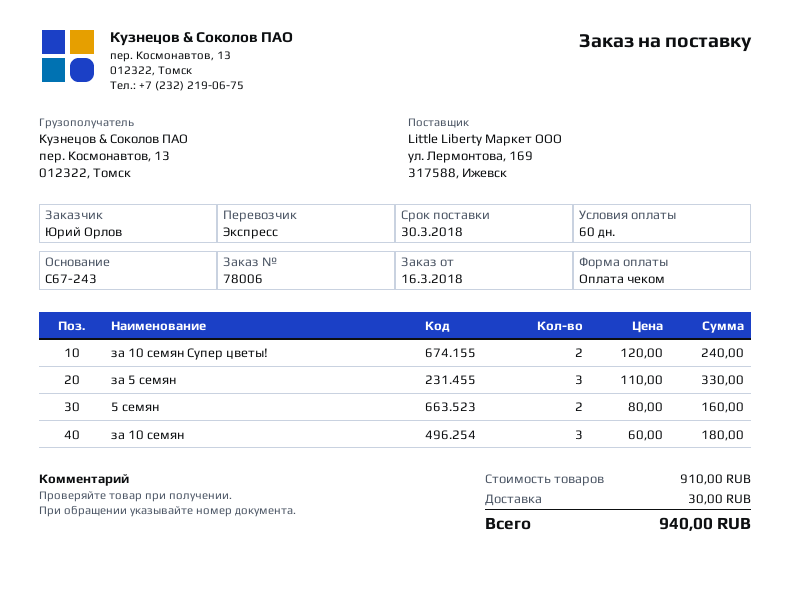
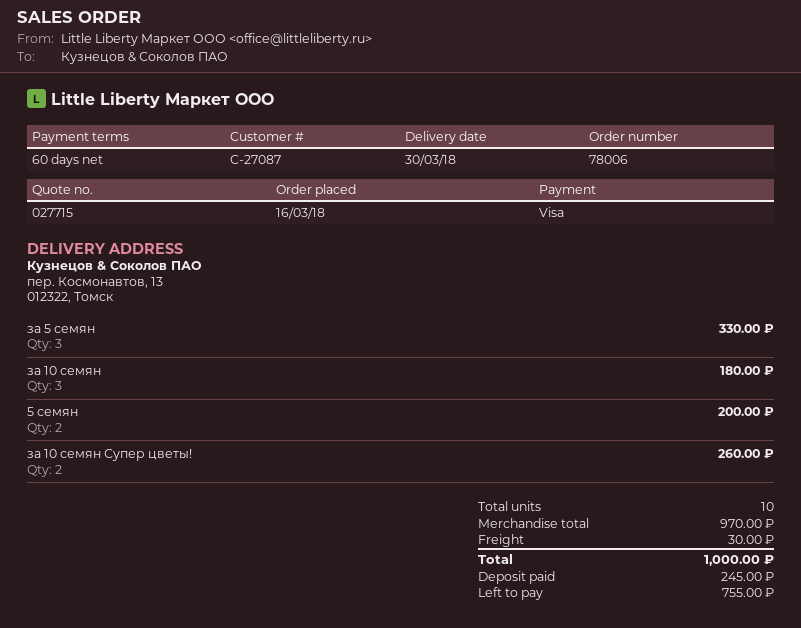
payment method: cheque -> Visa
за 10 семян Супер цветы!: 2 for 240.00 -> 2 for 260.00
5 семян: 2 for 160.00 -> 2 for 200.00
subtotal: 910.00 -> 970.00
total: 940.00 -> 1000.00

